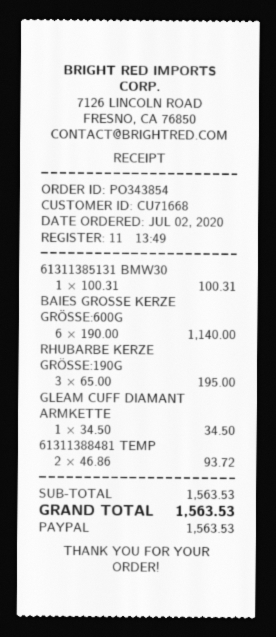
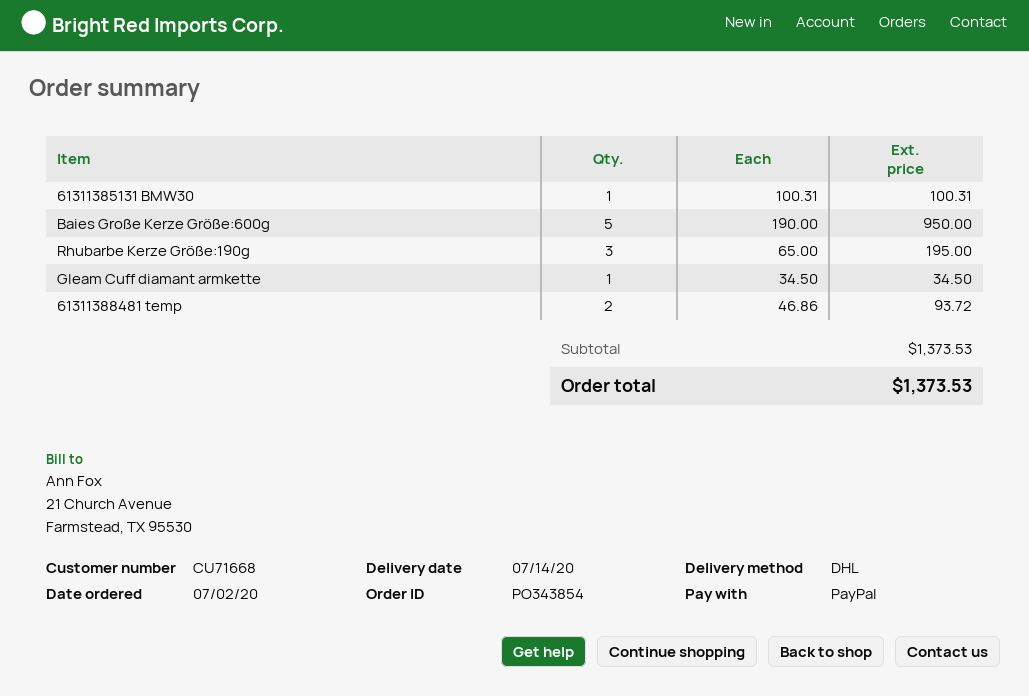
BAIES GROSSE KERZE GRÖSSE:600G: 6 x 190.00 = 1140.00 -> 5 x 190.00 = 950.00
subtotal: 1563.53 -> 1373.53
total: 1563.53 -> 1373.53

